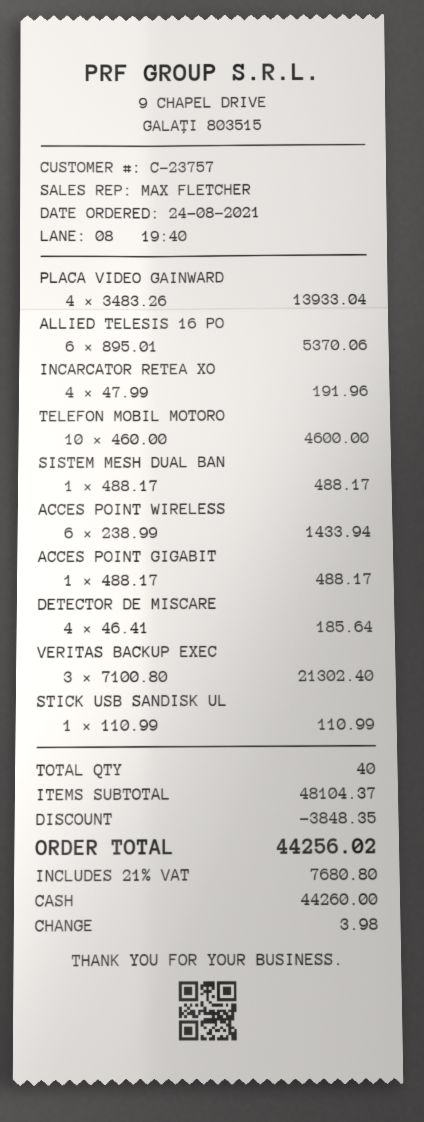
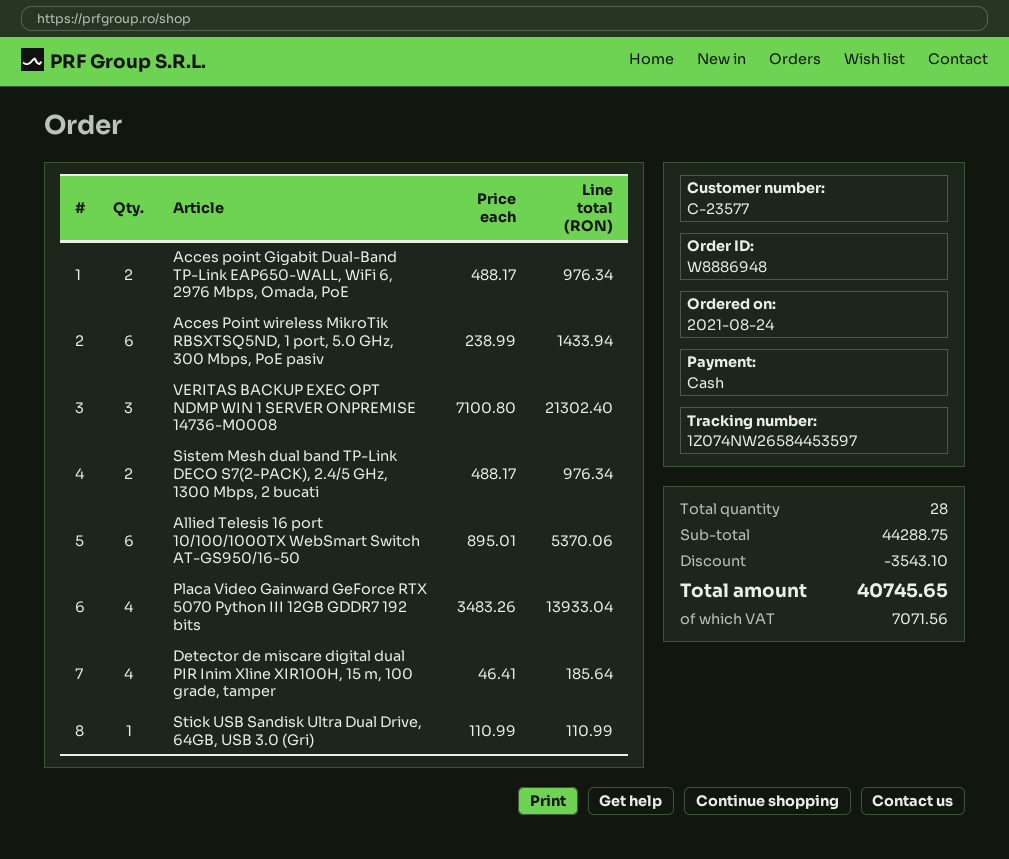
customer number: C-23757 -> C-23577
INCARCATOR RETEA XO: 4 x 47.99 = 191.96 -> none
TELEFON MOBIL MOTORO: 10 x 460.00 = 4600.00 -> none
SISTEM MESH DUAL BAN: 1 x 488.17 = 488.17 -> 2 x 488.17 = 976.34
ACCES POINT GIGABIT: 1 x 488.17 = 488.17 -> 2 x 488.17 = 976.34
total quantity: 40 -> 28
subtotal: 48104.37 -> 44288.75
discount: 3848.35 -> 3543.10
tax: 7680.80 -> 7071.56
total: 44256.02 -> 40745.65

